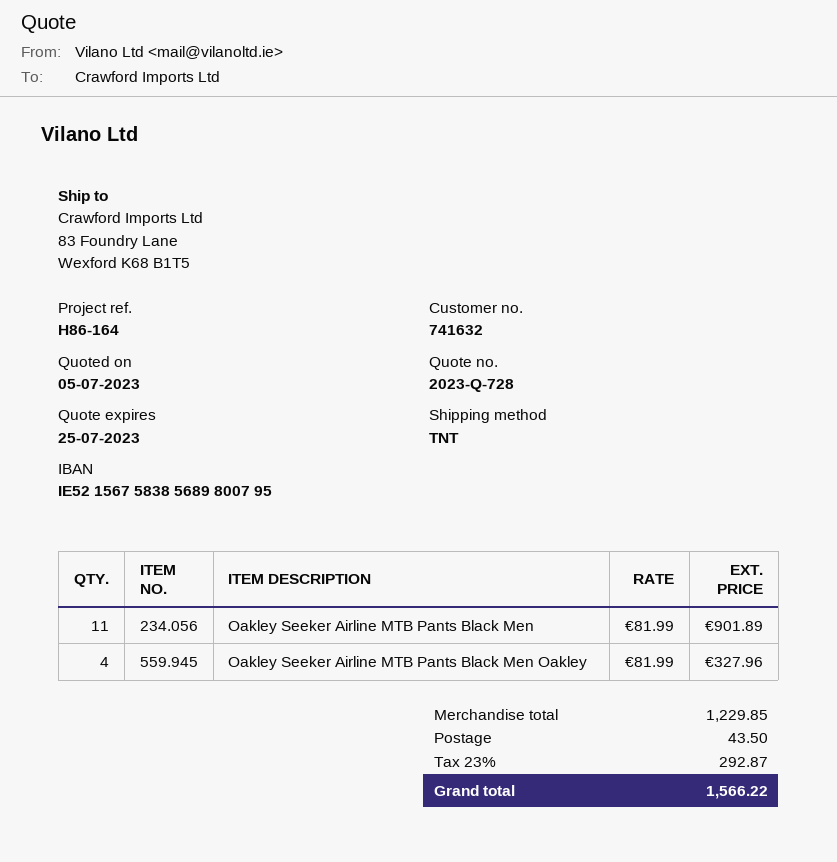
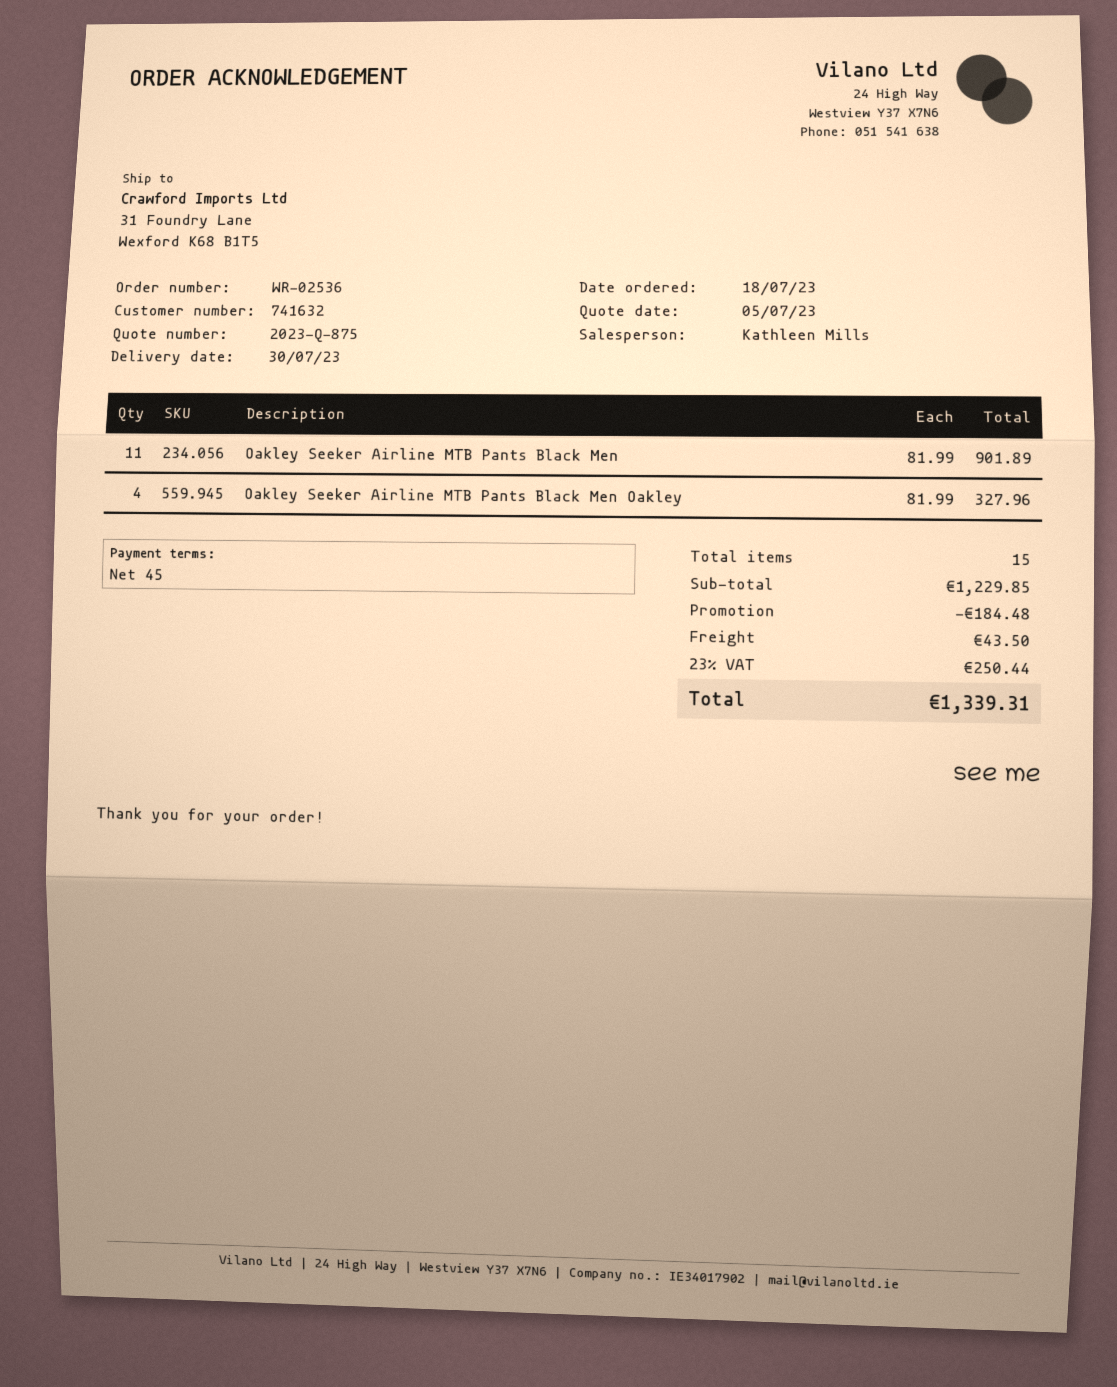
quote number: 2023-Q-728 -> 2023-Q-875
ship to: 83 Foundry Lane, Wexford K68 B1T5 -> 31 Foundry Lane, Wexford K68 B1T5
discount: none -> 184.48
tax: 23% = 292.87 -> 23% = 250.44
total: 1566.22 -> 1339.31

